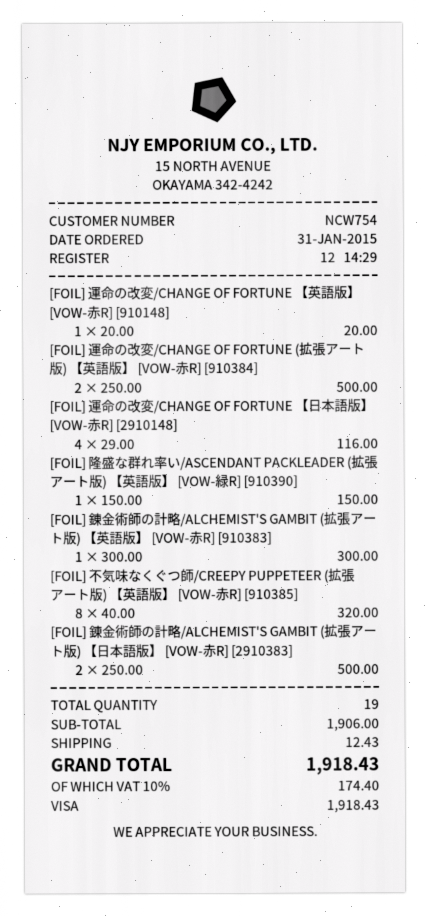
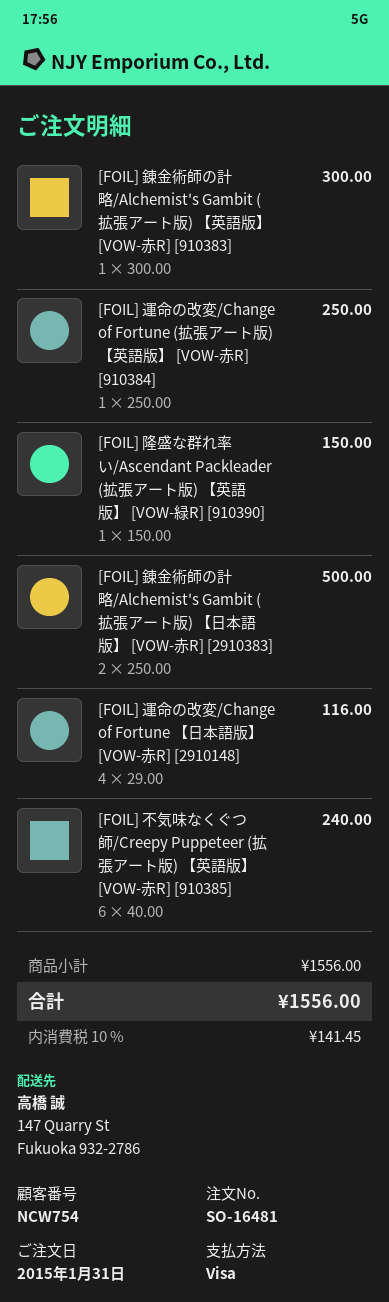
[FOIL] 運命の改変/CHANGE OF FORTUNE 【英語版】 [VOW-赤R] [910148]: 1 x 20.00 = 20.00 -> none
[FOIL] 運命の改変/CHANGE OF FORTUNE (拡張アート版) 【英語版】 [VOW-赤R] [910384]: 2 x 250.00 = 500.00 -> 1 x 250.00 = 250.00
[FOIL] 不気味なくぐつ師/CREEPY PUPPETEER (拡張アート版) 【英語版】 [VOW-赤R] [910385]: 8 x 40.00 = 320.00 -> 6 x 40.00 = 240.00
subtotal: 1906.00 -> 1556.00
shipping: 12.43 -> none
tax: 10% = 174.40 -> 10% = 141.45
total: 1918.43 -> 1556.00

